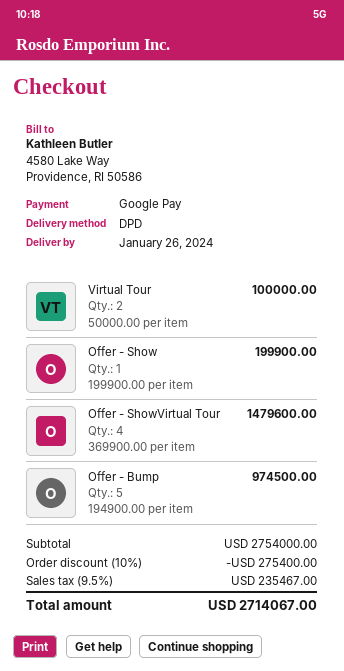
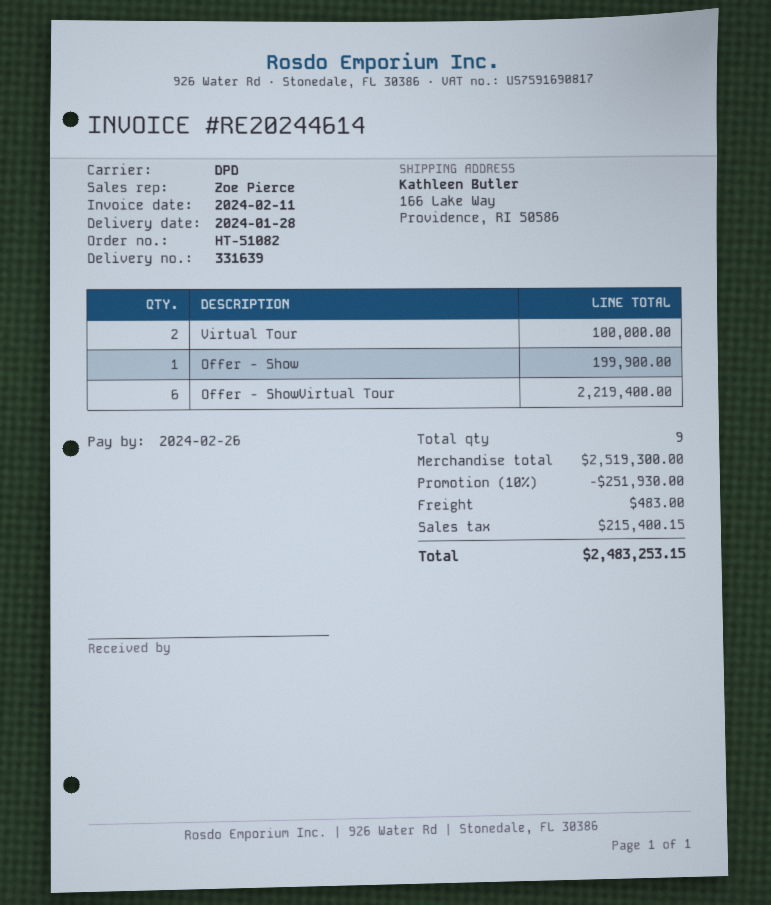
delivery date: 2024-01-26 -> 2024-01-28
Offer - ShowVirtual Tour: 4 for 1479600.00 -> 6 for 2219400.00
Offer - Bump: 5 for 974500.00 -> none
subtotal: 2754000.00 -> 2519300.00
discount: 10% = 275400.00 -> 10% = 251930.00
shipping: none -> 483.00
tax: 235467.00 -> 215400.15
total: 2714067.00 -> 2483253.15

